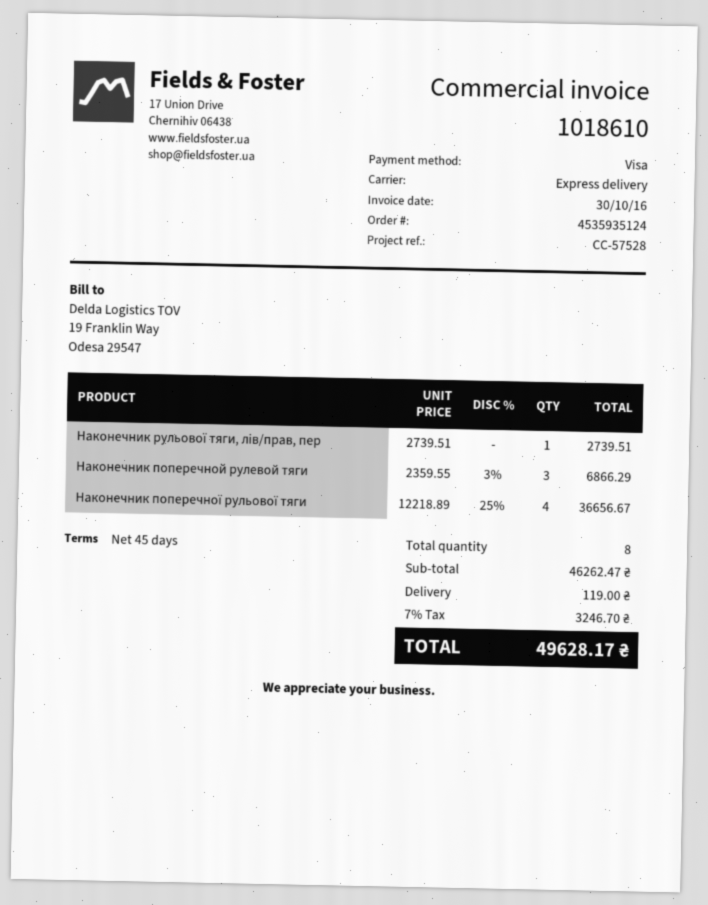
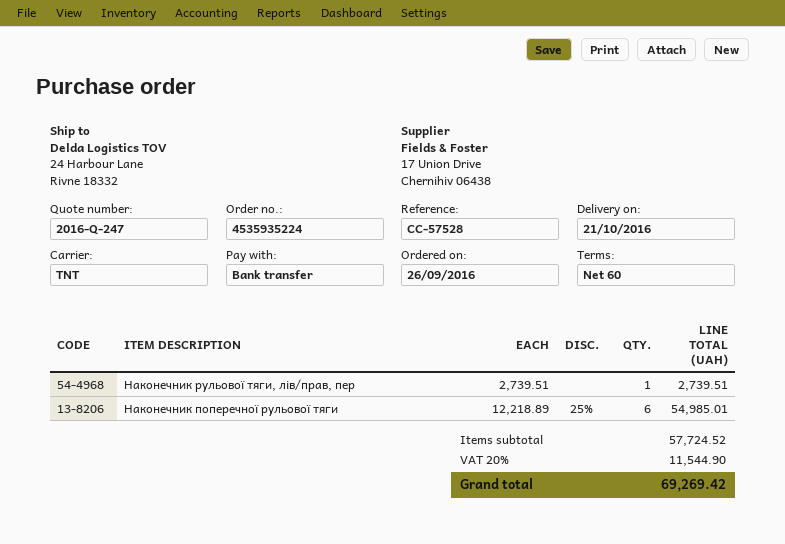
order number: 4535935124 -> 4535935224
payment terms: 45 days -> 60 days
payment method: Visa -> bank transfer
shipping method: express -> TNT
Наконечник поперечной рулевой тяги: 3 x 2359.55 - 3% = 6866.29 -> none
Наконечник поперечної рульової тяги: 4 x 12218.89 - 25% = 36656.67 -> 6 x 12218.89 - 25% = 54985.01
subtotal: 46262.47 -> 57724.52
shipping: 119.00 -> none
tax: 7% = 3246.70 -> 20% = 11544.90
total: 49628.17 -> 69269.42

